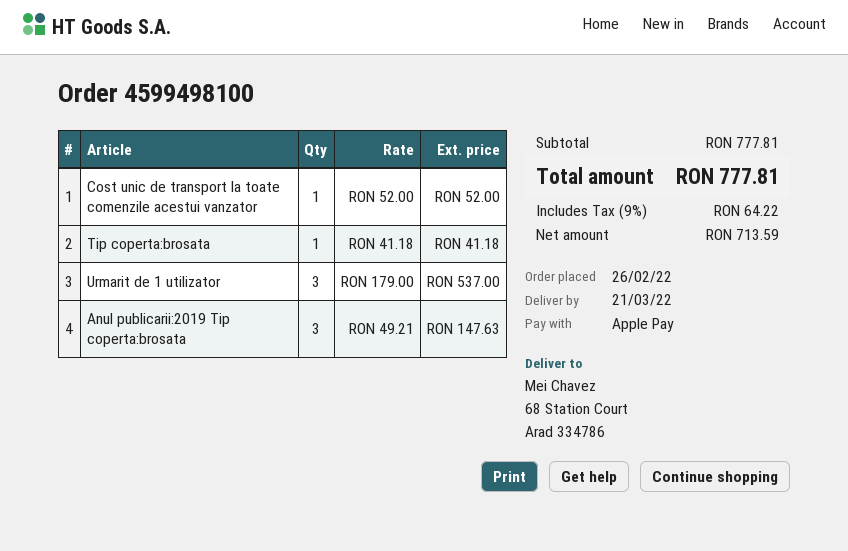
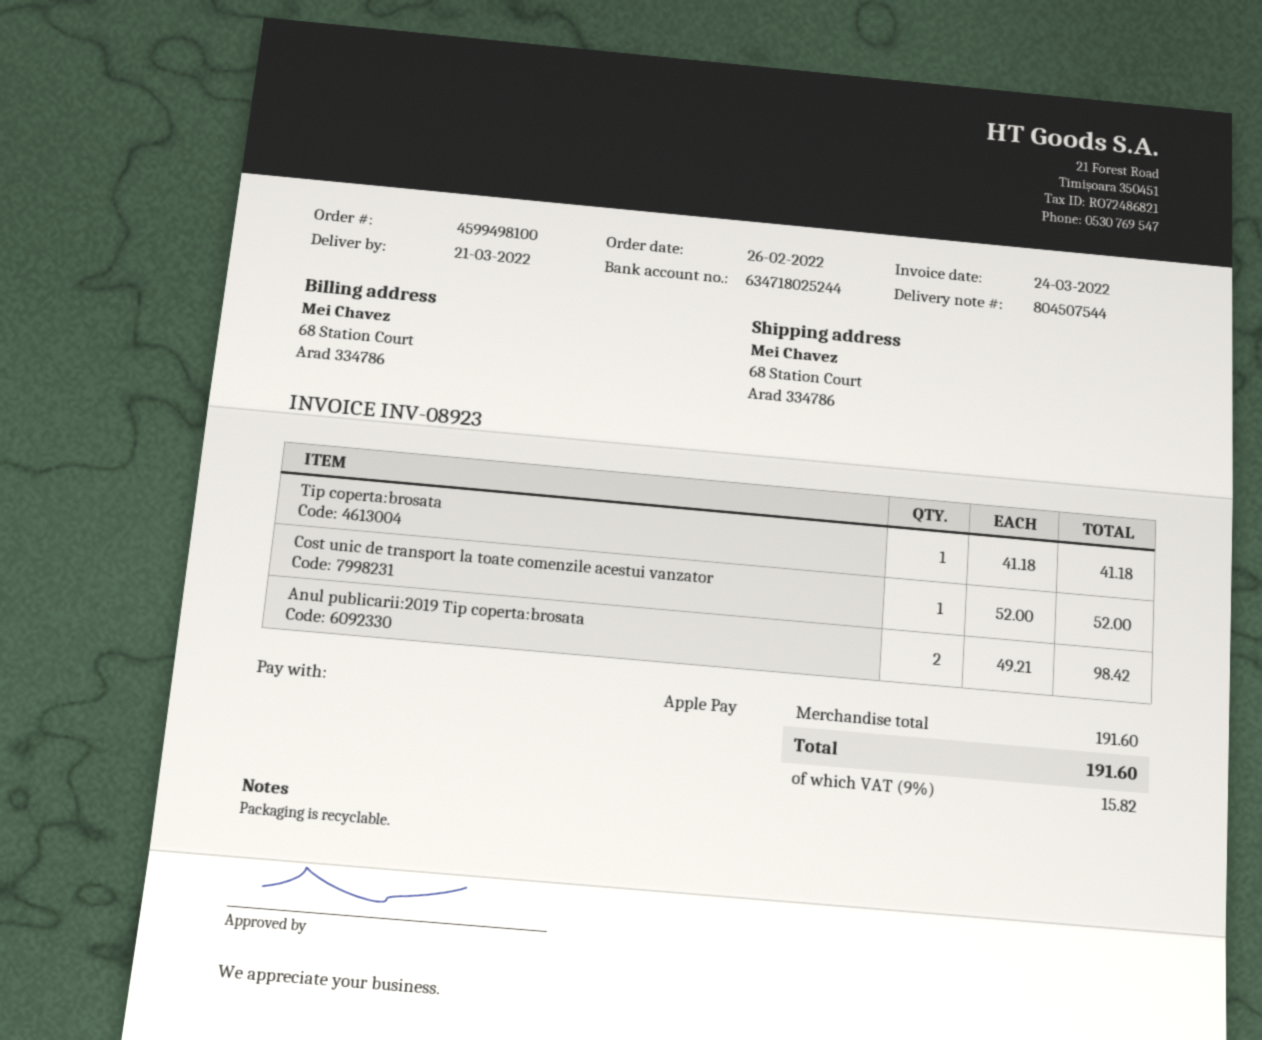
Urmarit de 1 utilizator: 3 x 179.00 = 537.00 -> none
Anul publicarii:2019 Tip coperta:brosata: 3 x 49.21 = 147.63 -> 2 x 49.21 = 98.42
subtotal: 777.81 -> 191.60
tax: 9% = 64.22 -> 9% = 15.82
total: 777.81 -> 191.60

